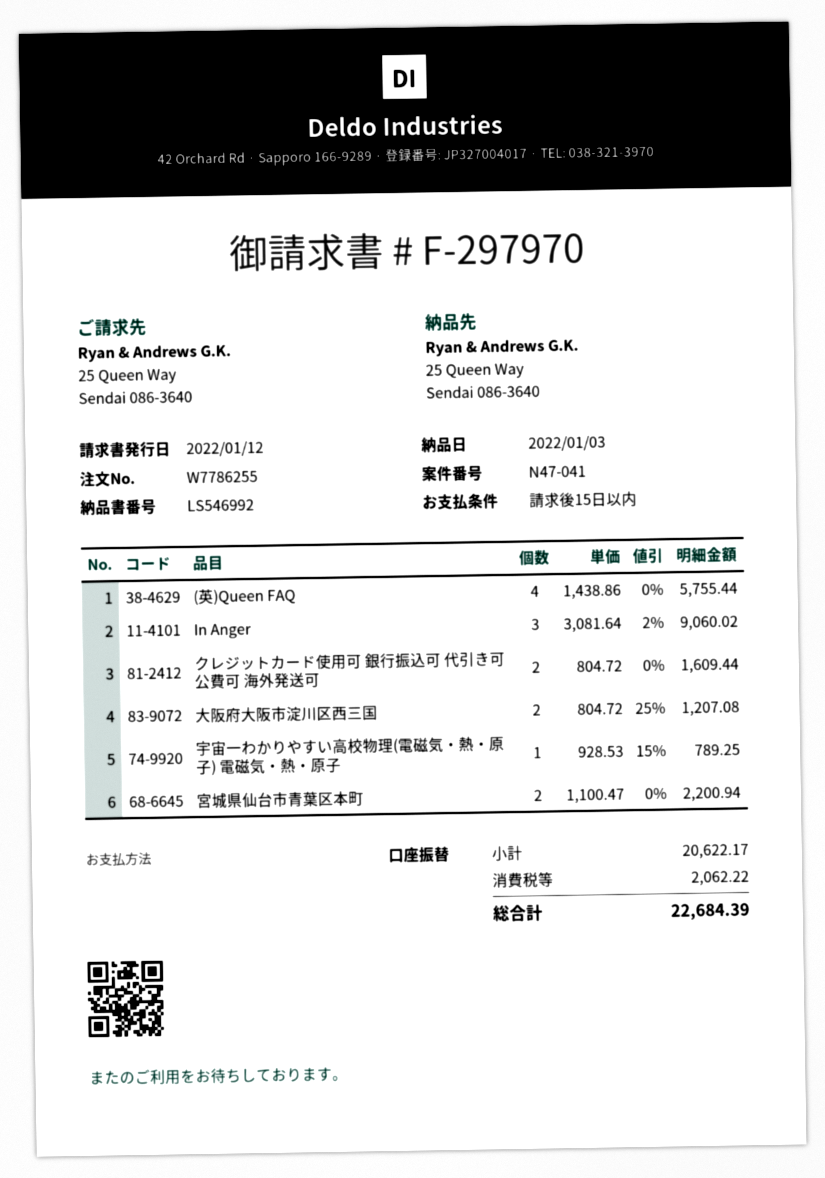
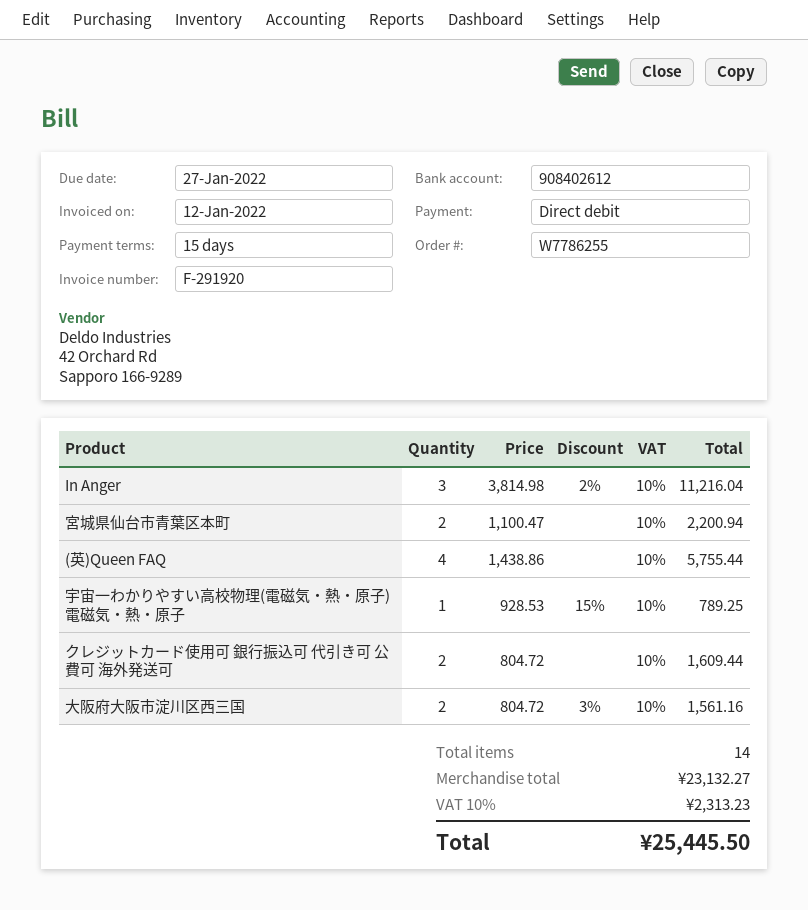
invoice number: F-297970 -> F-291920
In Anger: 3 x 3081.64 - 2% = 9060.02 -> 3 x 3814.98 - 2% = 11216.04
大阪府大阪市淀川区西三国: 2 x 804.72 - 25% = 1207.08 -> 2 x 804.72 - 3% = 1561.16
subtotal: 20622.17 -> 23132.27
tax: 2062.22 -> 2313.23
total: 22684.39 -> 25445.50

